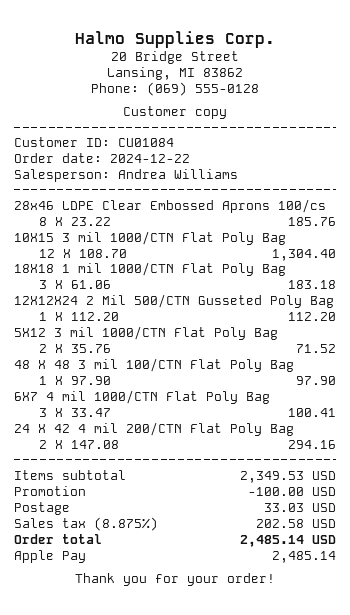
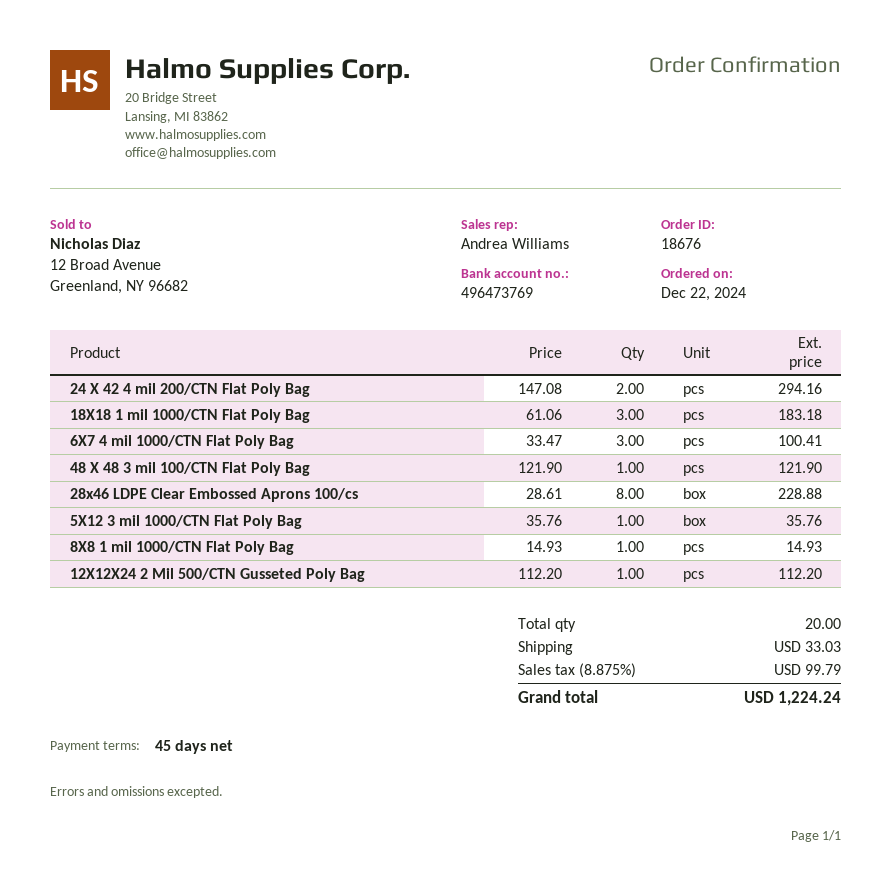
28x46 LDPE Clear Embossed Aprons 100/cs: 8 x 23.22 = 185.76 -> 8 x 28.61 = 228.88
10X15 3 mil 1000/CTN Flat Poly Bag: 12 x 108.70 = 1304.40 -> none
5X12 3 mil 1000/CTN Flat Poly Bag: 2 x 35.76 = 71.52 -> 1 x 35.76 = 35.76
48 X 48 3 mil 100/CTN Flat Poly Bag: 1 x 97.90 = 97.90 -> 1 x 121.90 = 121.90
8X8 1 mil 1000/CTN Flat Poly Bag: none -> 1 x 14.93 = 14.93
discount: 100.00 -> none
tax: 8.875% = 202.58 -> 8.875% = 99.79
total: 2485.14 -> 1224.24

